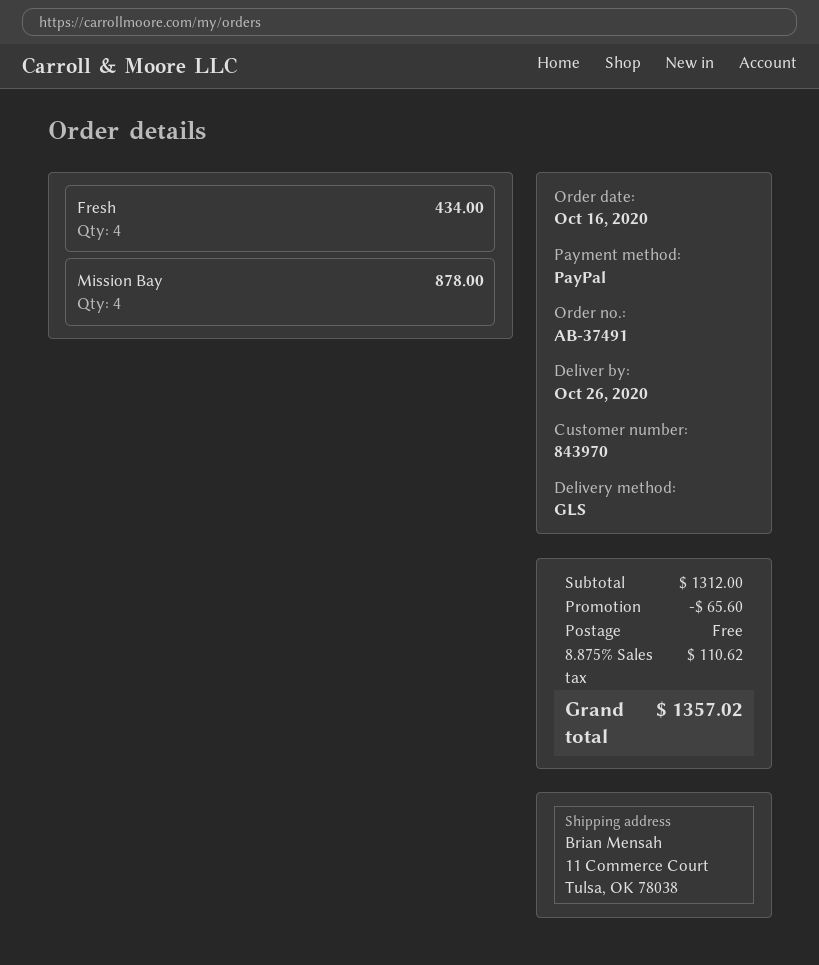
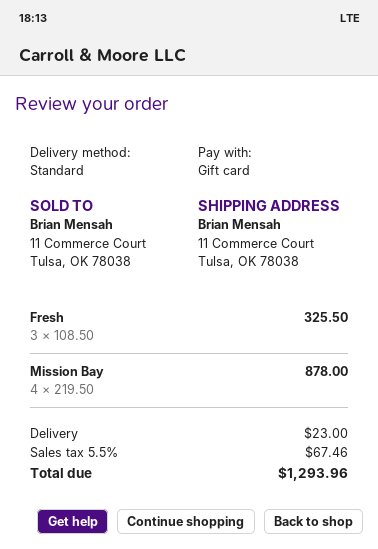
payment method: PayPal -> gift card
shipping method: GLS -> standard
Fresh: 4 for 434.00 -> 3 for 325.50
discount: 65.60 -> none
shipping: 0.00 -> 23.00
tax: 8.875% = 110.62 -> 5.5% = 67.46
total: 1357.02 -> 1293.96

